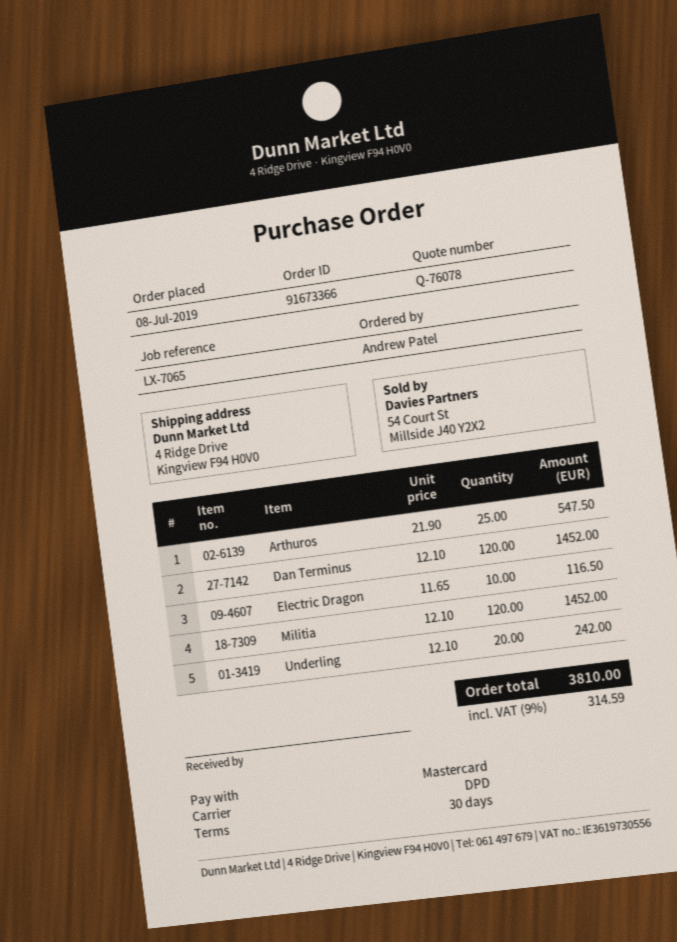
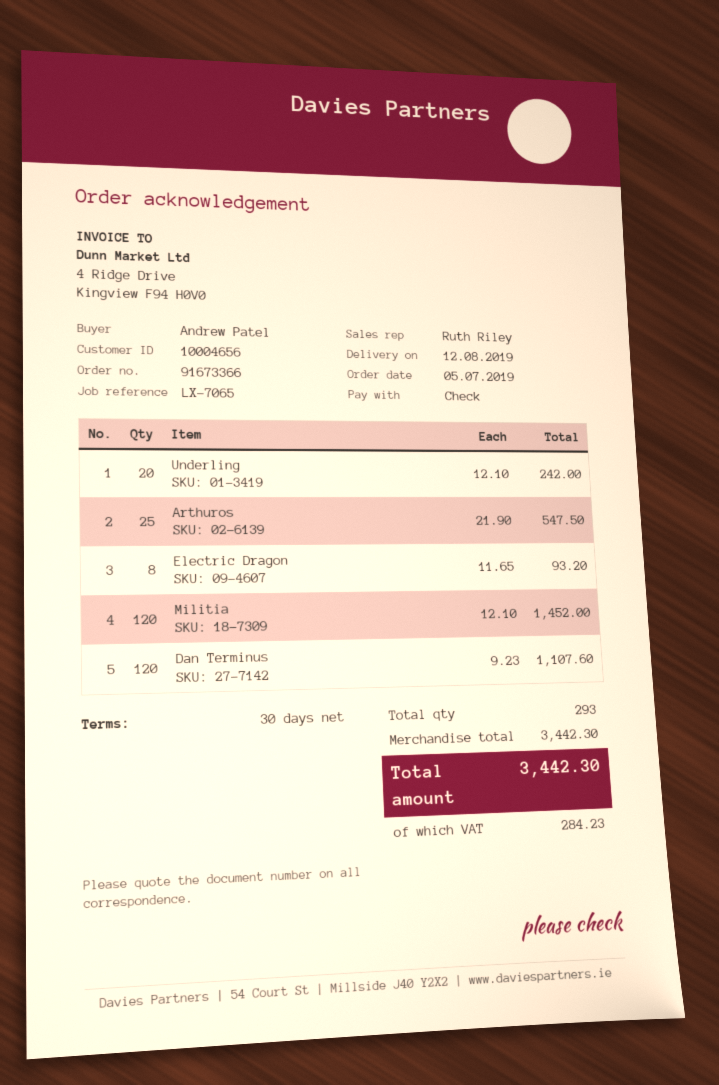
order date: 2019-07-08 -> 2019-07-05
payment method: Mastercard -> cheque
Dan Terminus: 120 x 12.10 = 1452.00 -> 120 x 9.23 = 1107.60
Electric Dragon: 10 x 11.65 = 116.50 -> 8 x 11.65 = 93.20
tax: 314.59 -> 284.23
total: 3810.00 -> 3442.30

